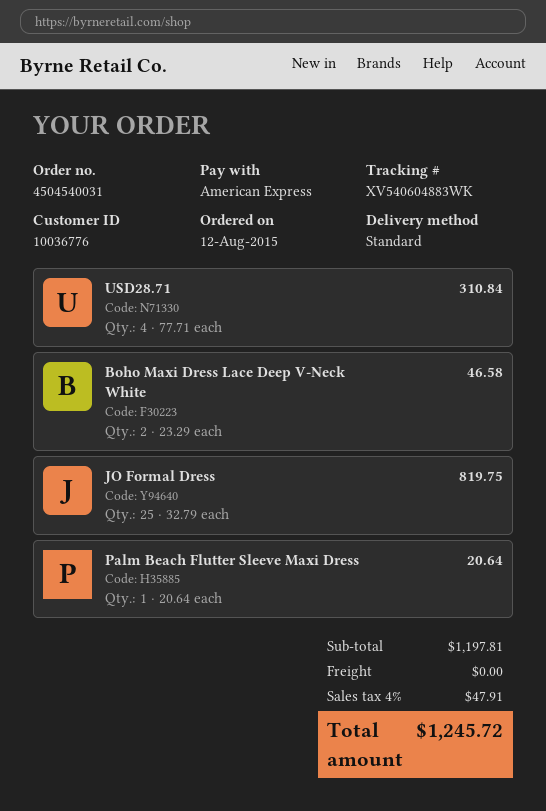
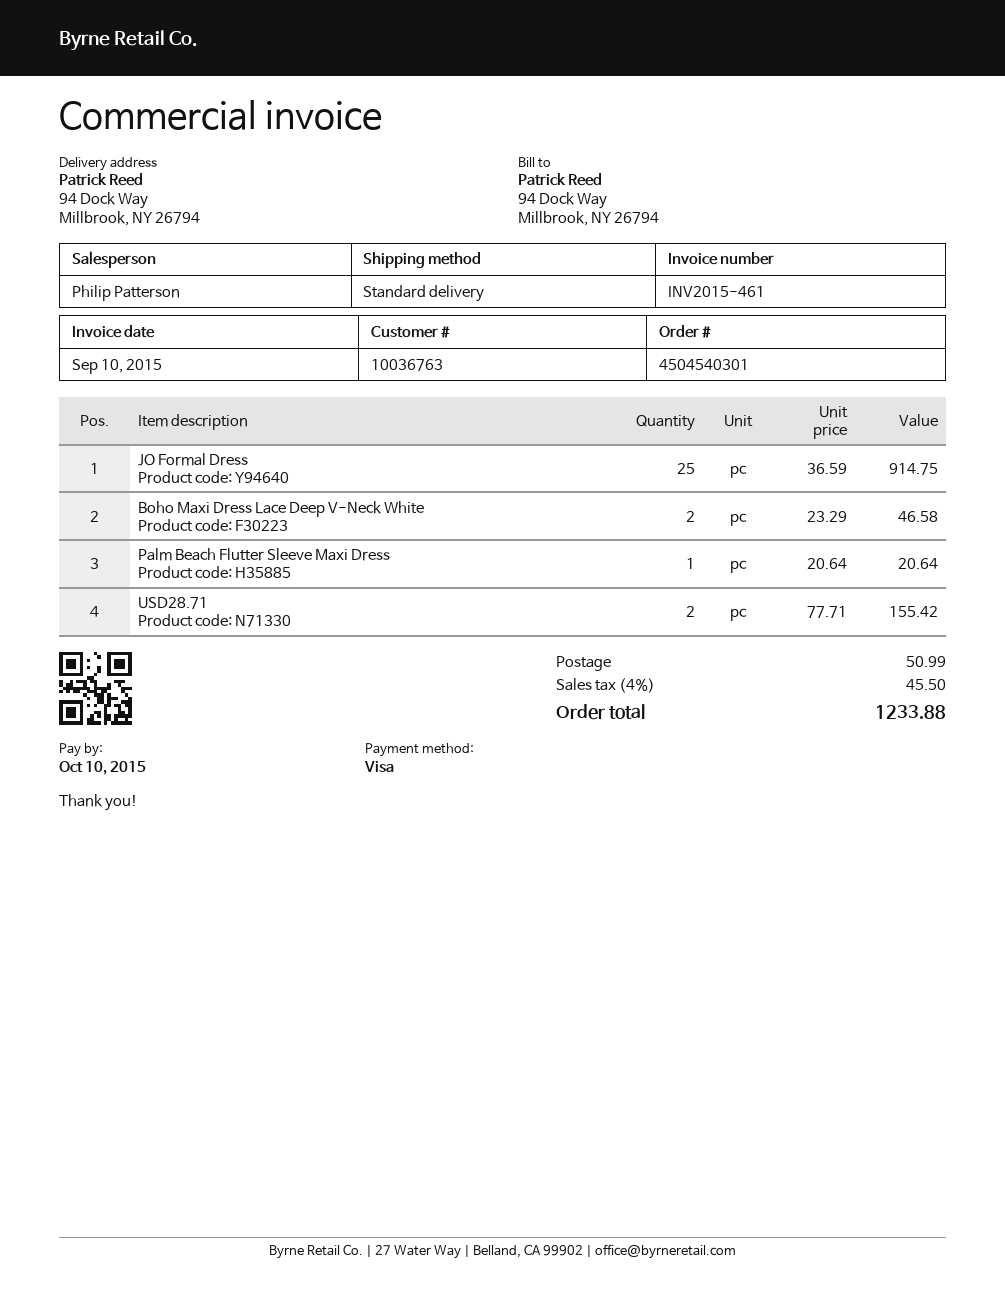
order number: 4504540031 -> 4504540301
customer number: 10036776 -> 10036763
payment method: American Express -> Visa
USD28.71: 4 x 77.71 = 310.84 -> 2 x 77.71 = 155.42
JO Formal Dress: 25 x 32.79 = 819.75 -> 25 x 36.59 = 914.75
shipping: 0.00 -> 50.99
tax: 4% = 47.91 -> 4% = 45.50
total: 1245.72 -> 1233.88

